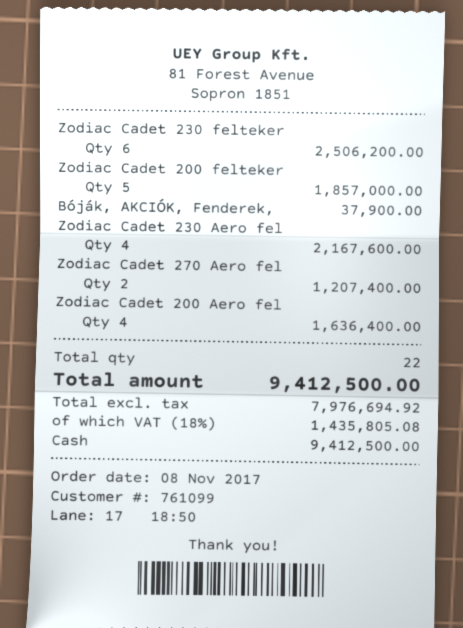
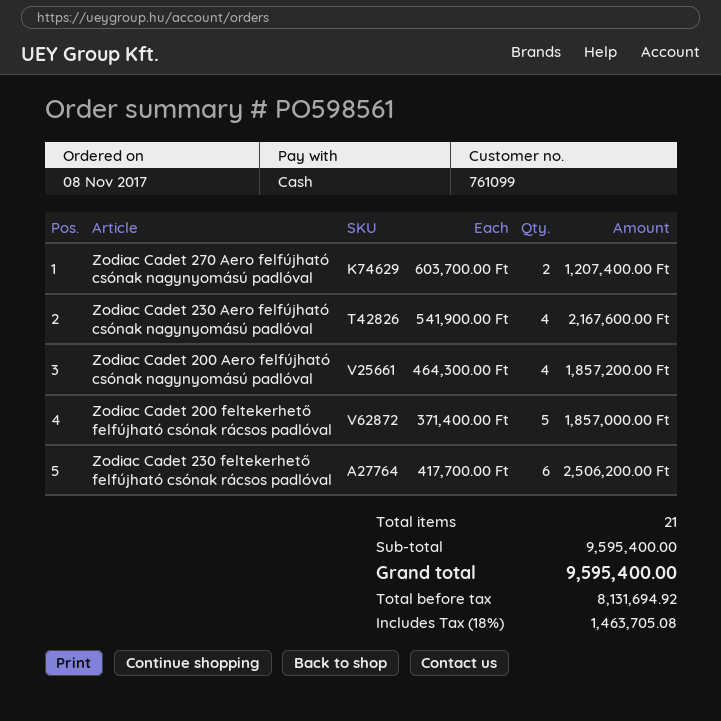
Bóják, AKCIÓK, Fenderek,: 1 for 37900.00 -> none
Zodiac Cadet 200 Aero fel: 4 for 1636400.00 -> 4 for 1857200.00
total quantity: 22 -> 21
net: 7976694.92 -> 8131694.92
tax: 18% = 1435805.08 -> 18% = 1463705.08
total: 9412500.00 -> 9595400.00

